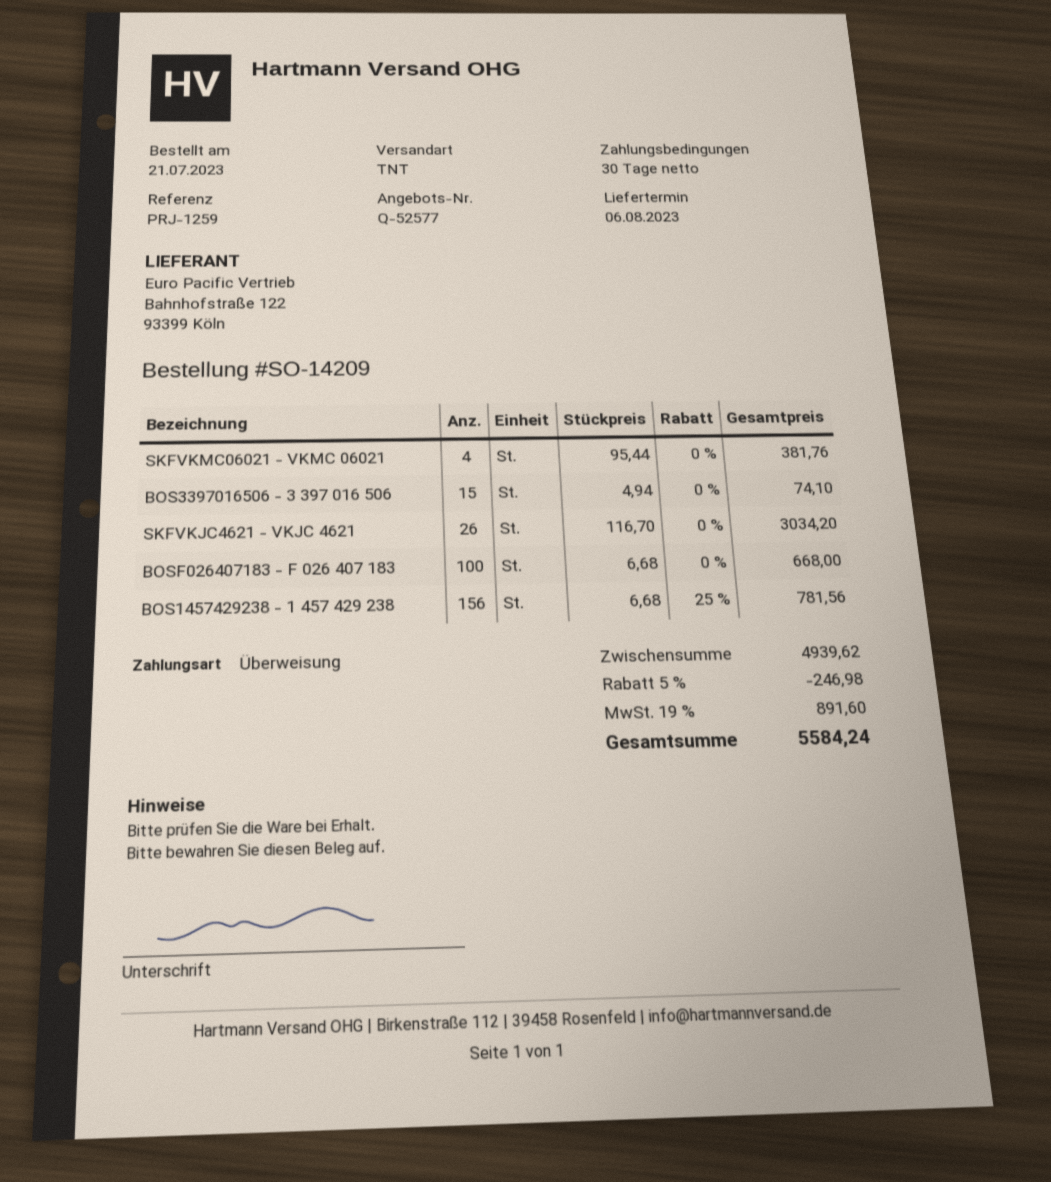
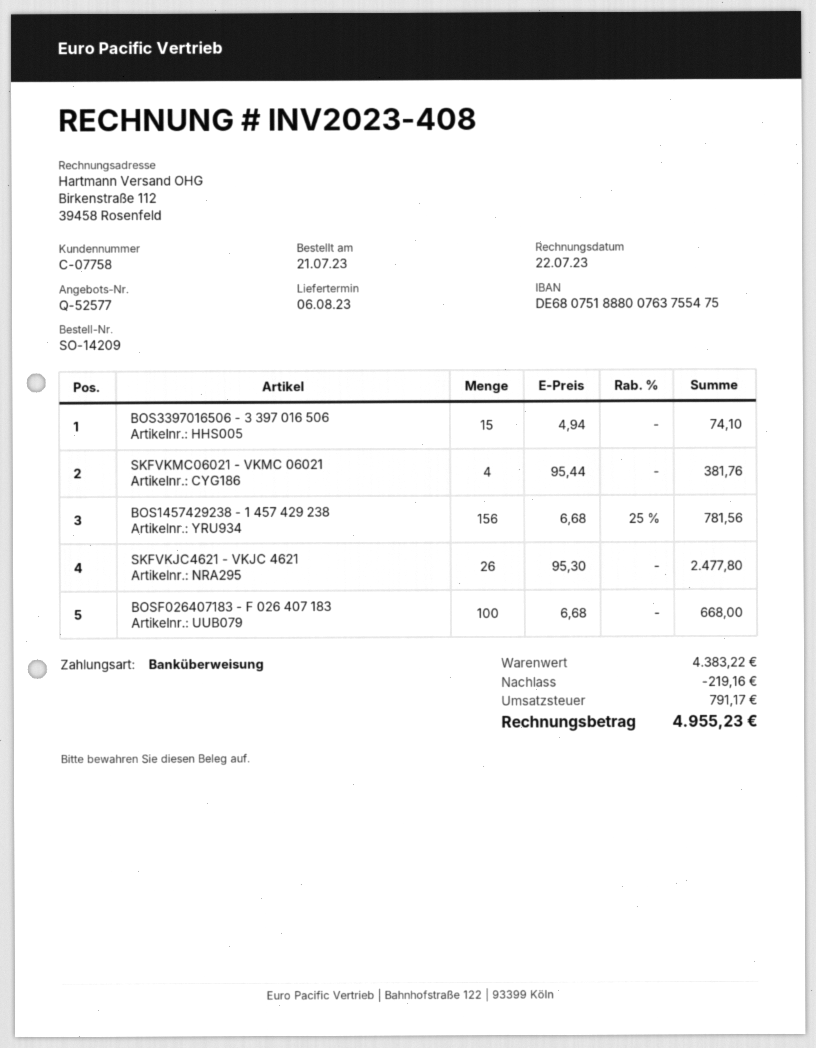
SKFVKJC4621 - VKJC 4621: 26 x 116.70 = 3034.20 -> 26 x 95.30 = 2477.80
subtotal: 4939.62 -> 4383.22
discount: 246.98 -> 219.16
tax: 891.60 -> 791.17
total: 5584.24 -> 4955.23

